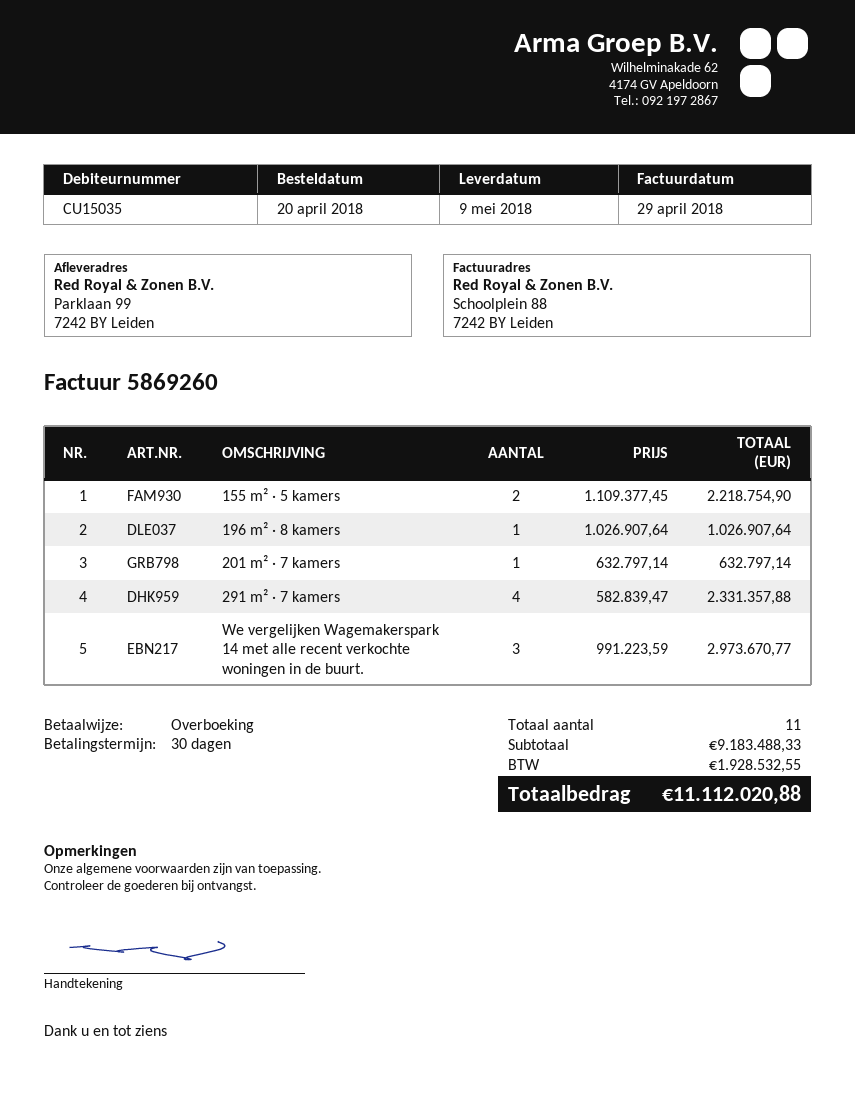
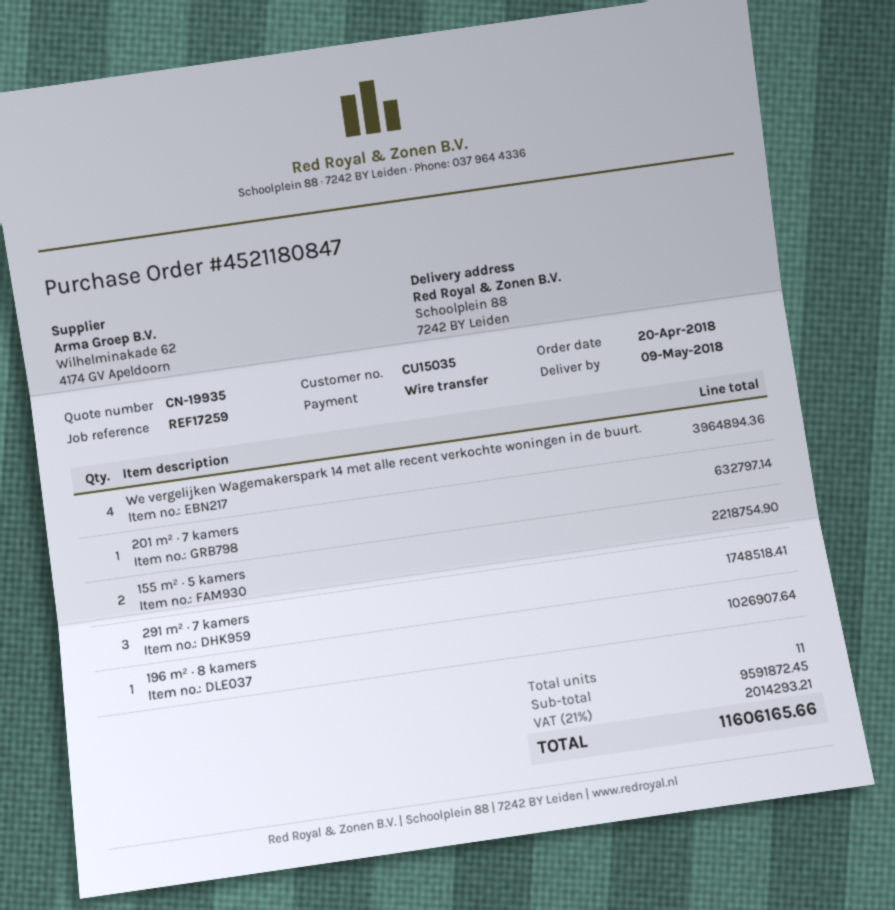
ship to: Parklaan 99, 7242 BY Leiden -> Schoolplein 88, 7242 BY Leiden
291 m² · 7 kamers: 4 for 2331357.88 -> 3 for 1748518.41
We vergelijken Wagemakerspark 14 met alle recent verkochte woningen in de buurt.: 3 for 2973670.77 -> 4 for 3964894.36
subtotal: 9183488.33 -> 9591872.45
tax: 1928532.55 -> 2014293.21
total: 11112020.88 -> 11606165.66

